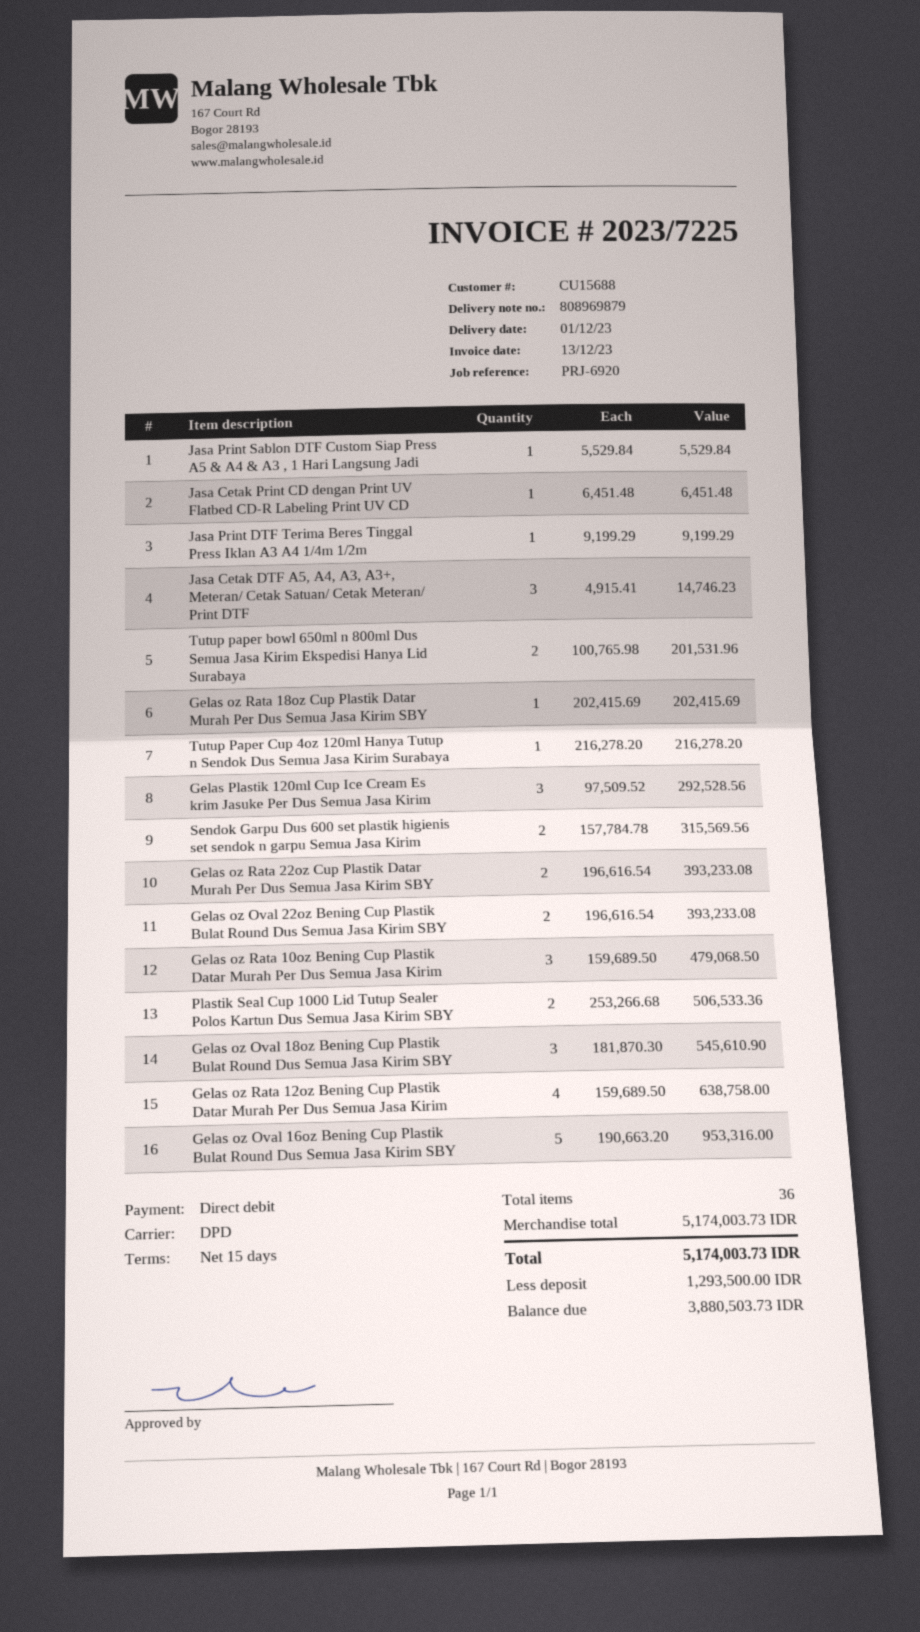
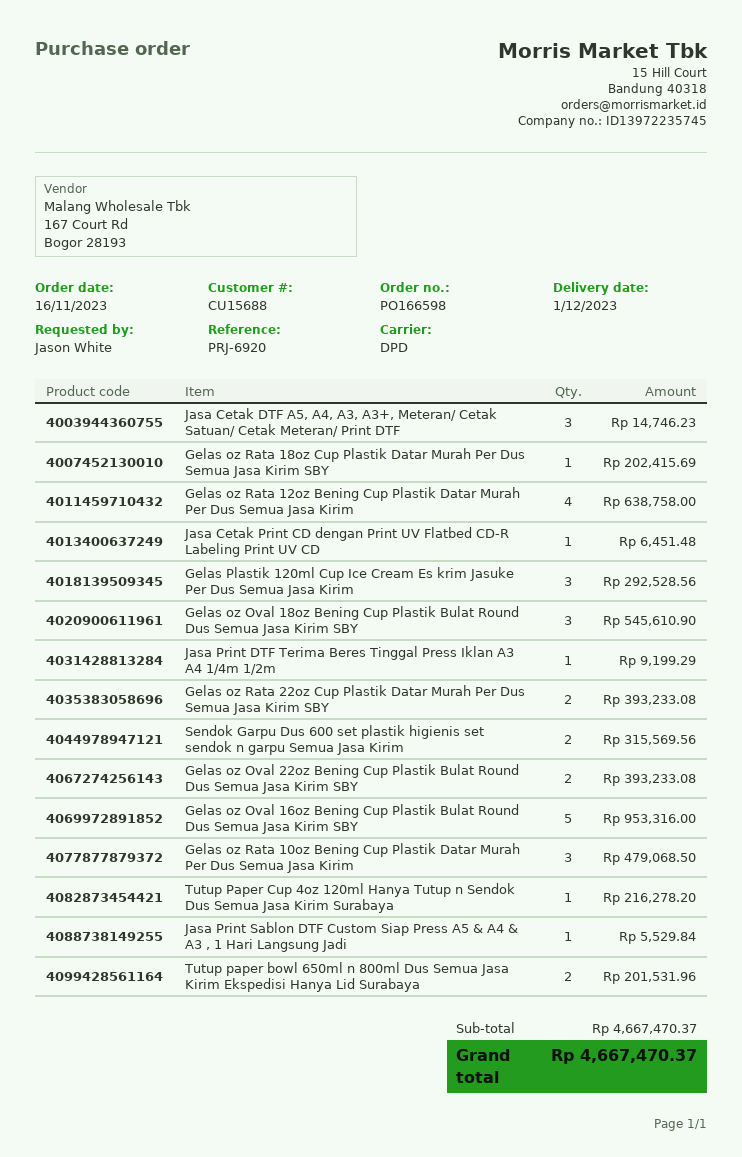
Plastik Seal Cup 1000 Lid Tutup Sealer Polos Kartun Dus Semua Jasa Kirim SBY: 2 for 506533.36 -> none
subtotal: 5174003.73 -> 4667470.37
total: 5174003.73 -> 4667470.37

